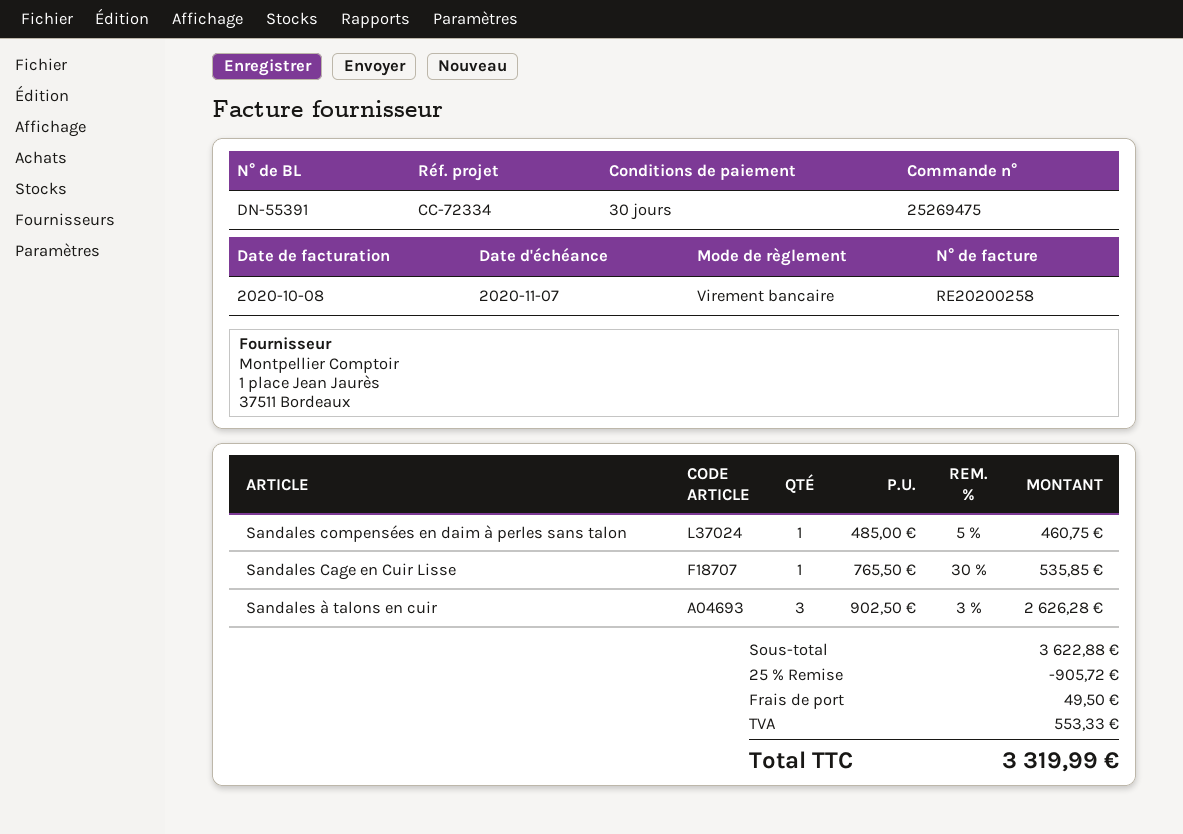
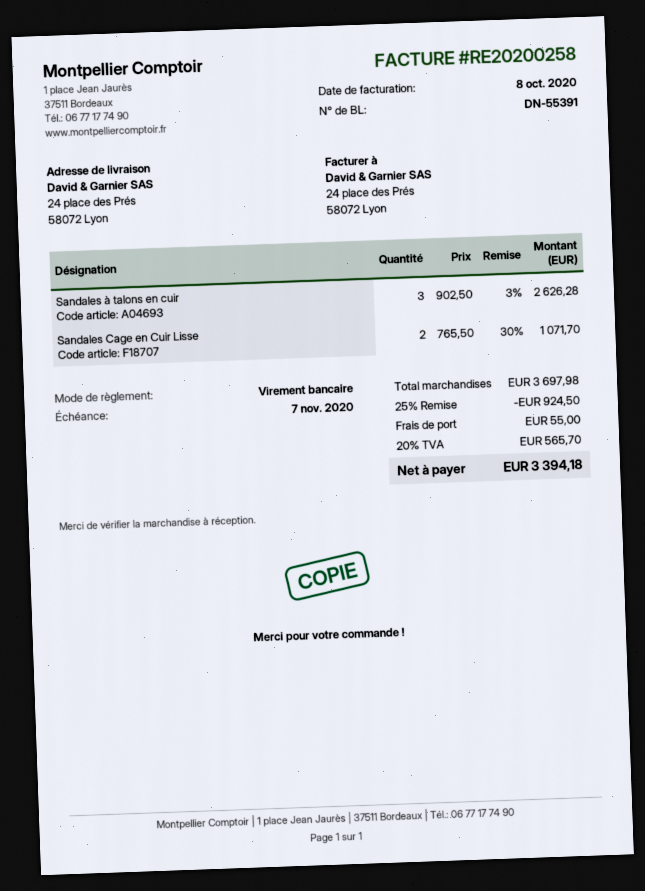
Sandales compensées en daim à perles sans talon: 1 x 485.00 - 5% = 460.75 -> none
Sandales Cage en Cuir Lisse: 1 x 765.50 - 30% = 535.85 -> 2 x 765.50 - 30% = 1071.70
subtotal: 3622.88 -> 3697.98
discount: 25% = 905.72 -> 25% = 924.50
shipping: 49.50 -> 55.00
tax: 553.33 -> 565.70
total: 3319.99 -> 3394.18

